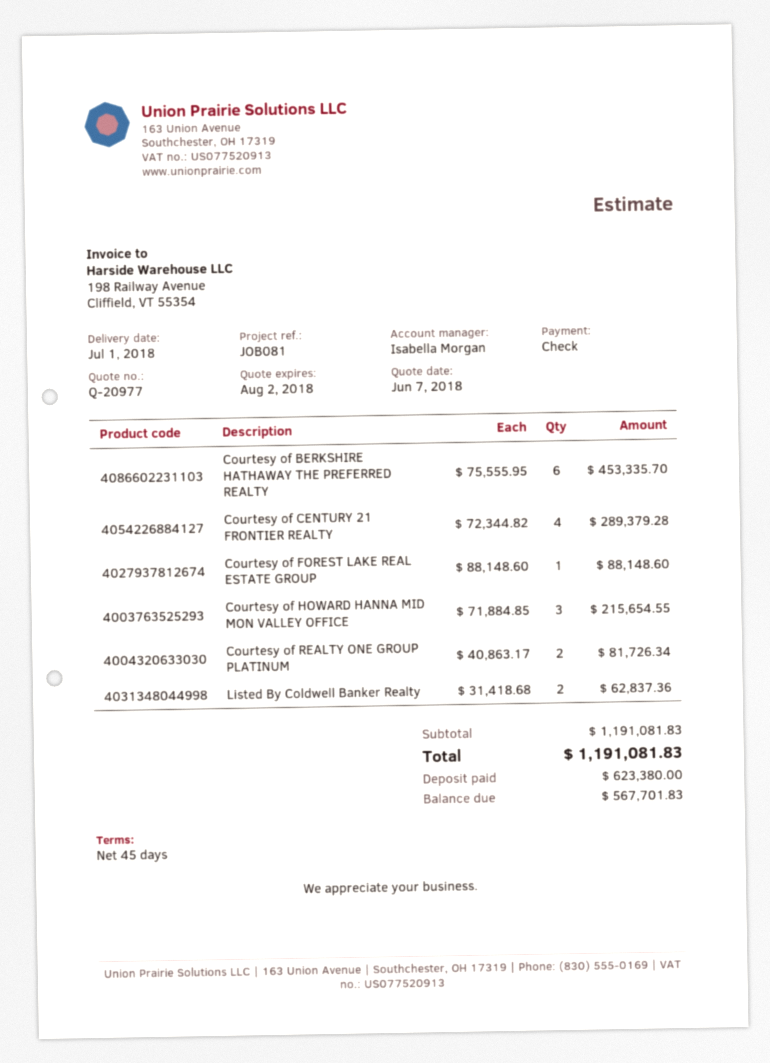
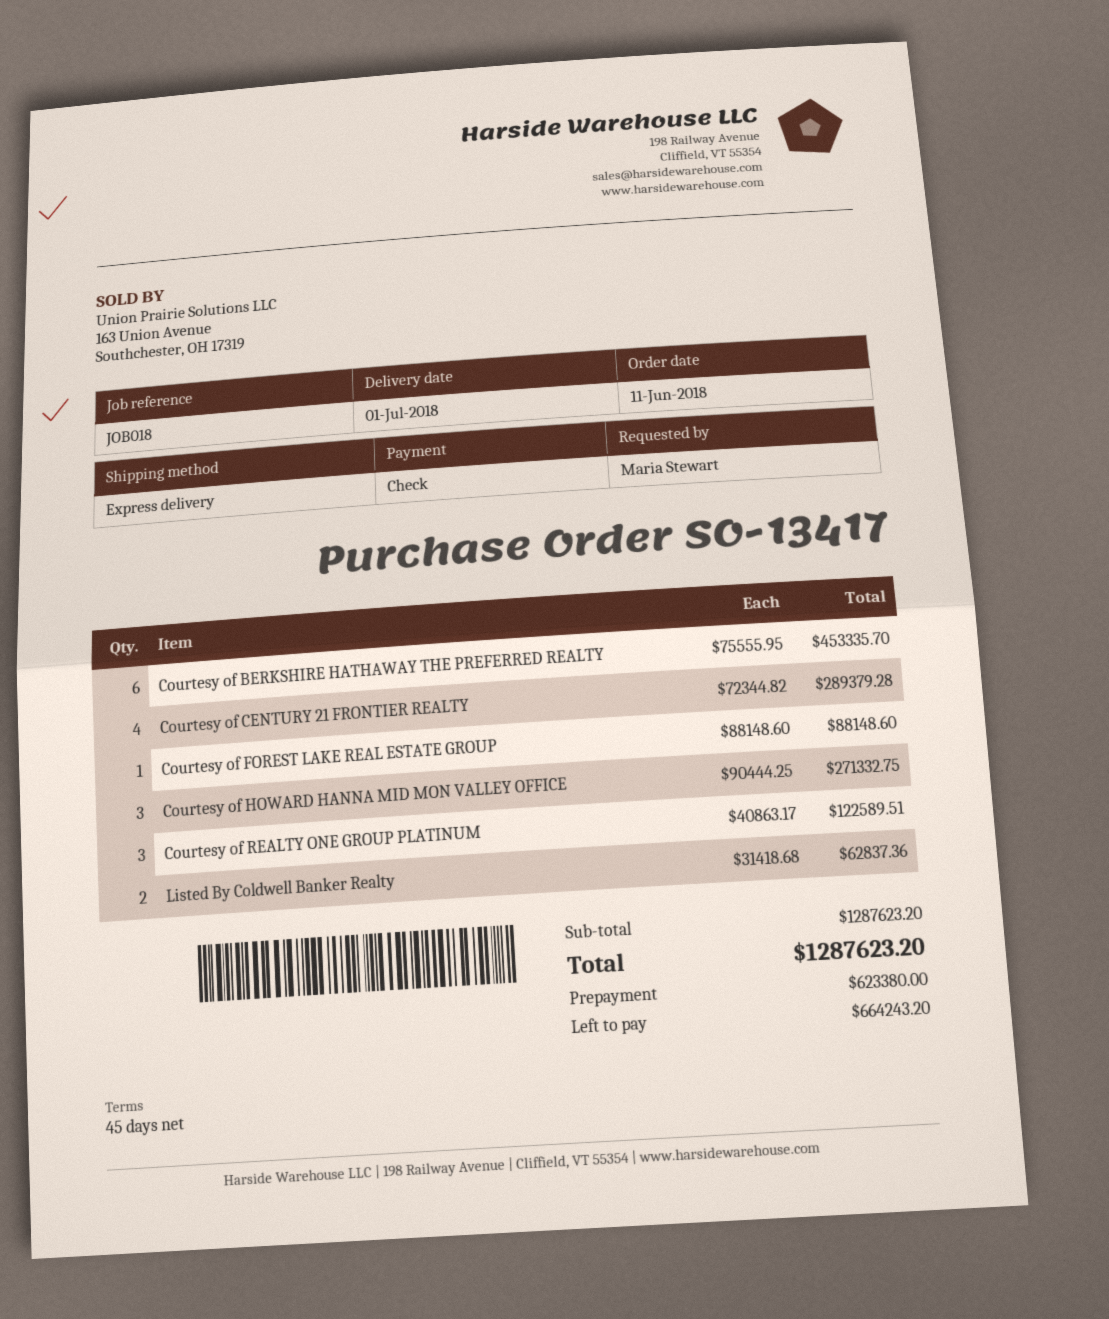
reference: JOB081 -> JOB018
Courtesy of HOWARD HANNA MID MON VALLEY OFFICE: 3 x 71884.85 = 215654.55 -> 3 x 90444.25 = 271332.75
Courtesy of REALTY ONE GROUP PLATINUM: 2 x 40863.17 = 81726.34 -> 3 x 40863.17 = 122589.51
subtotal: 1191081.83 -> 1287623.20
total: 1191081.83 -> 1287623.20
balance: 567701.83 -> 664243.20

